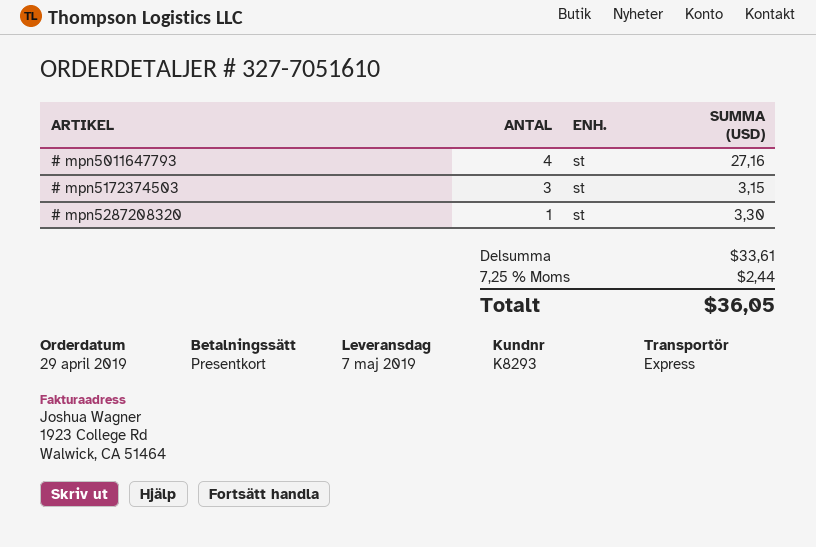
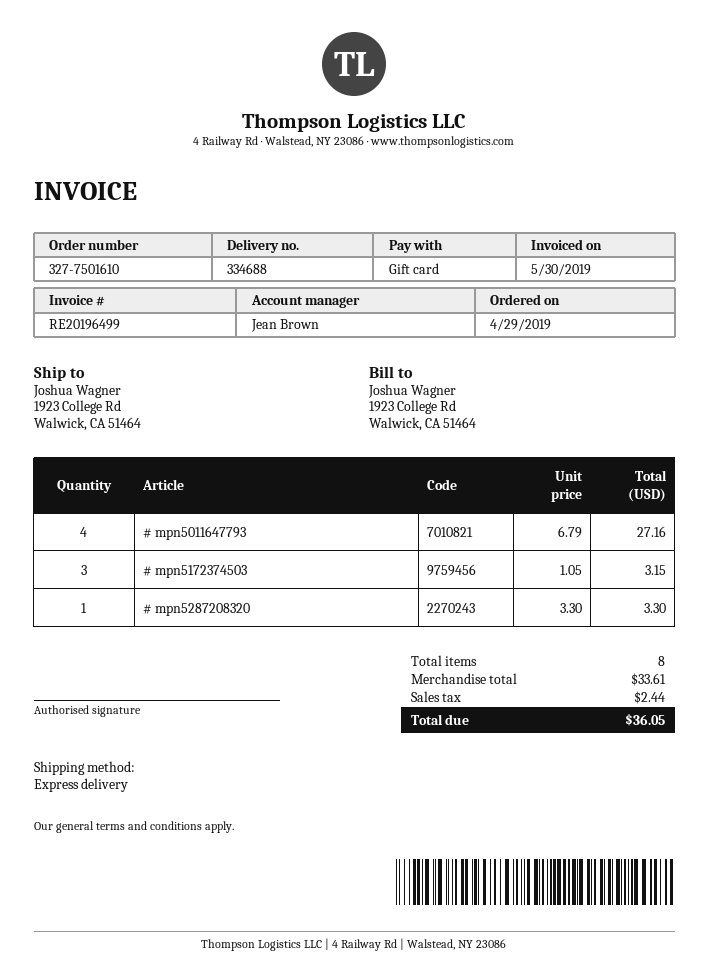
order number: 327-7051610 -> 327-7501610

